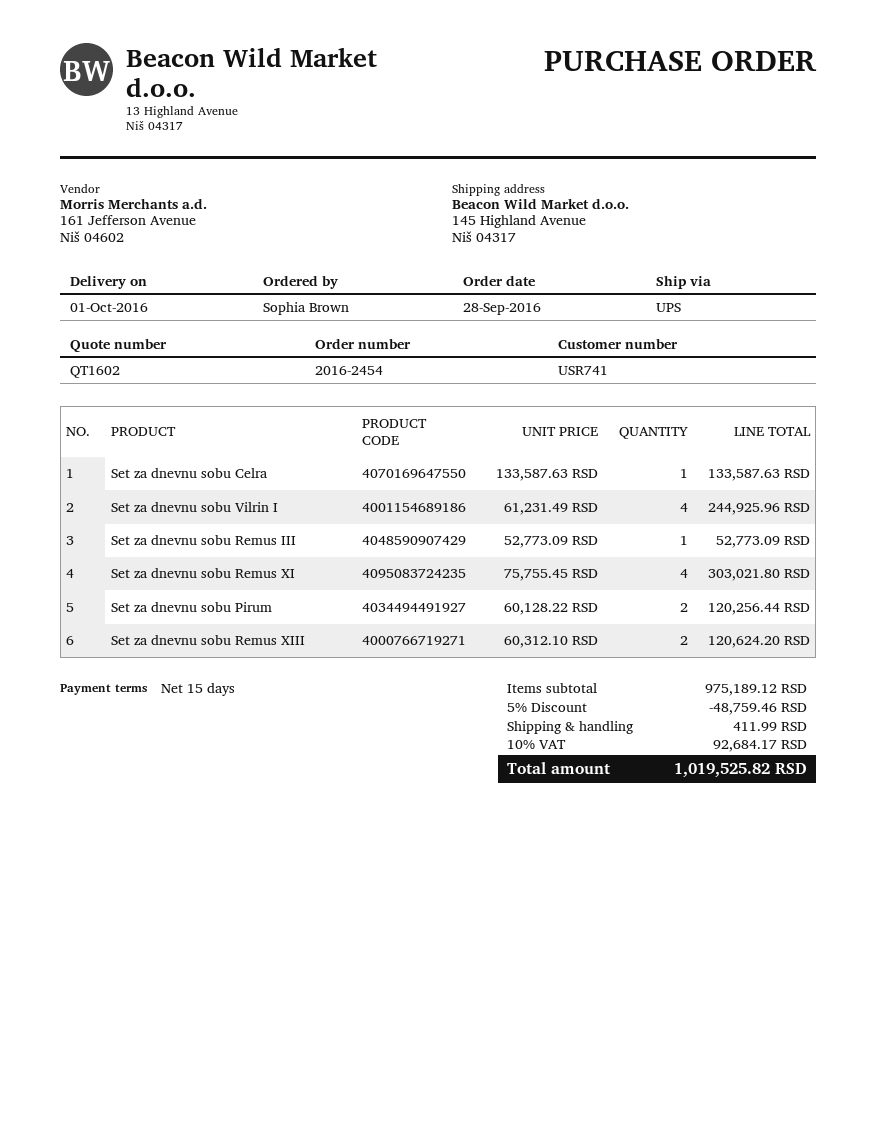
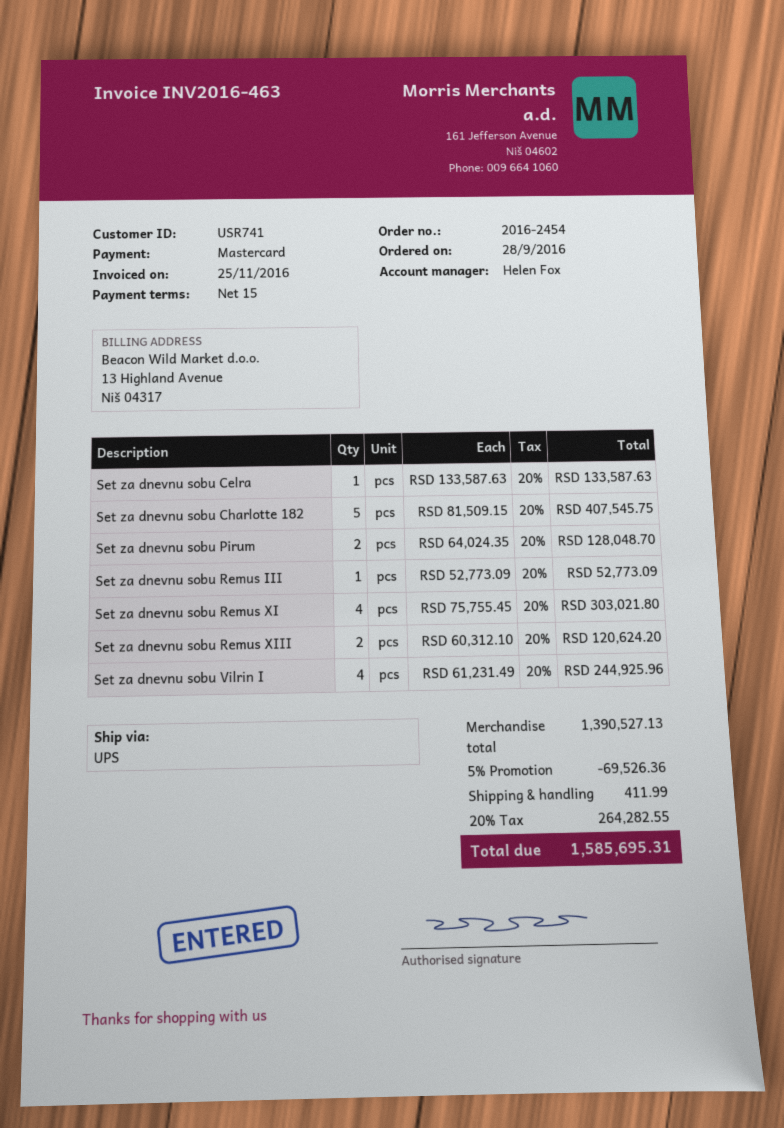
Set za dnevnu sobu Pirum: 2 x 60128.22 = 120256.44 -> 2 x 64024.35 = 128048.70
Set za dnevnu sobu Charlotte 182: none -> 5 x 81509.15 = 407545.75
subtotal: 975189.12 -> 1390527.13
discount: 5% = 48759.46 -> 5% = 69526.36
tax: 10% = 92684.17 -> 20% = 264282.55
total: 1019525.82 -> 1585695.31

